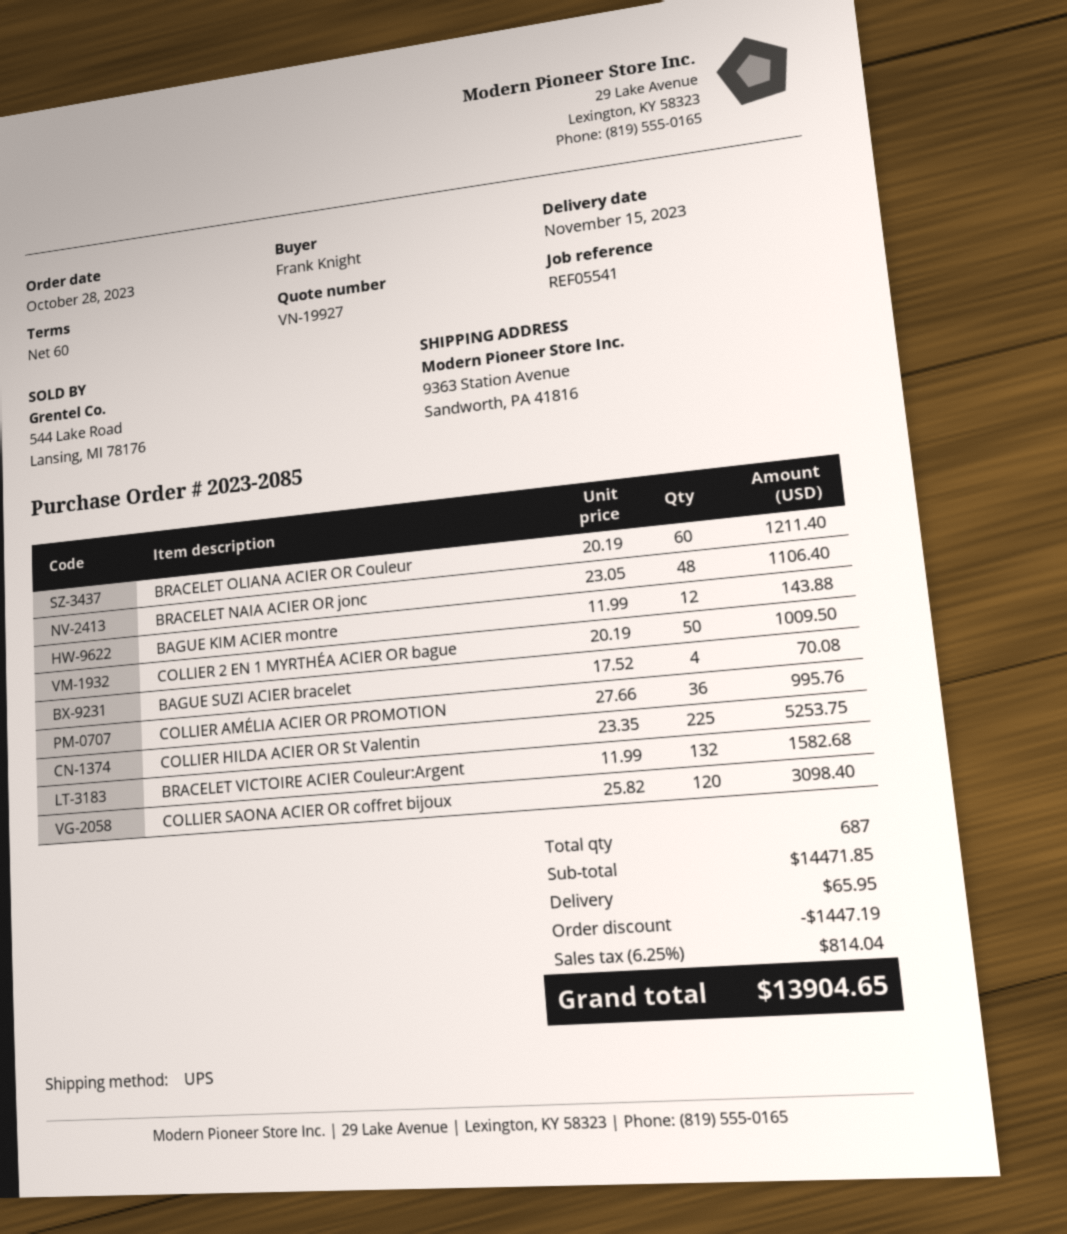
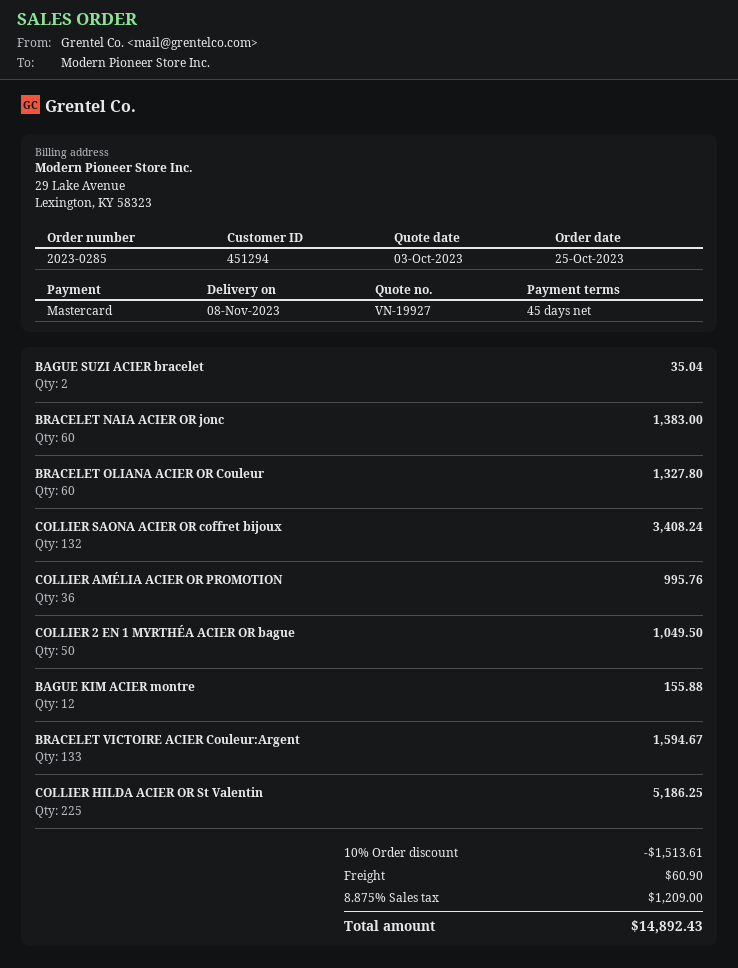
order number: 2023-2085 -> 2023-0285
order date: 2023-10-28 -> 2023-10-25
delivery date: 2023-11-15 -> 2023-11-08
payment terms: 60 days -> 45 days
BRACELET OLIANA ACIER OR Couleur: 60 for 1211.40 -> 60 for 1327.80
BRACELET NAIA ACIER OR jonc: 48 for 1106.40 -> 60 for 1383.00
BAGUE KIM ACIER montre: 12 for 143.88 -> 12 for 155.88
COLLIER 2 EN 1 MYRTHÉA ACIER OR bague: 50 for 1009.50 -> 50 for 1049.50
BAGUE SUZI ACIER bracelet: 4 for 70.08 -> 2 for 35.04
COLLIER HILDA ACIER OR St Valentin: 225 for 5253.75 -> 225 for 5186.25
BRACELET VICTOIRE ACIER Couleur:Argent: 132 for 1582.68 -> 133 for 1594.67
COLLIER SAONA ACIER OR coffret bijoux: 120 for 3098.40 -> 132 for 3408.24
discount: 1447.19 -> 1513.61
shipping: 65.95 -> 60.90
tax: 6.25% = 814.04 -> 8.875% = 1209.00
total: 13904.65 -> 14892.43

